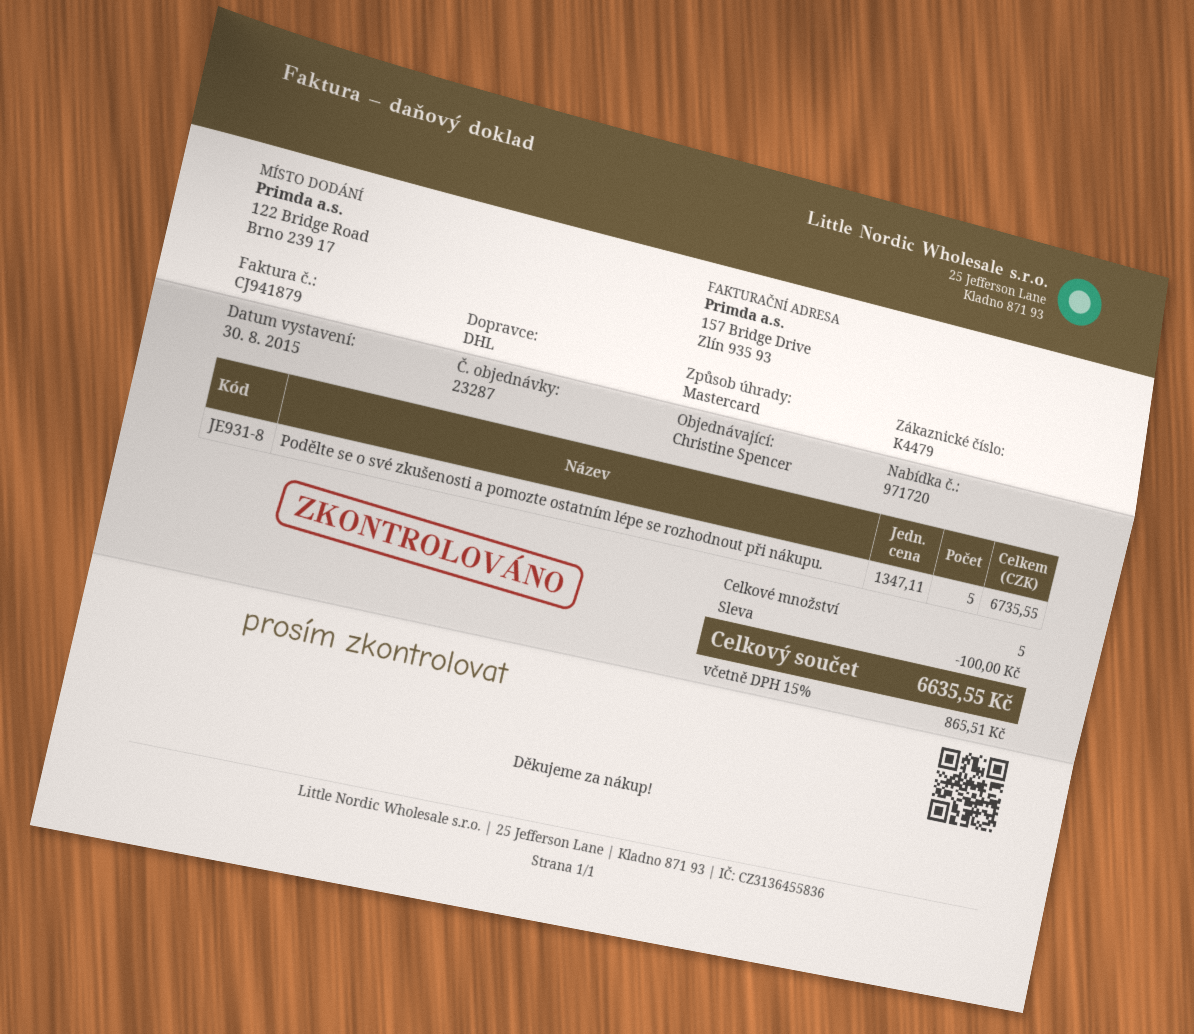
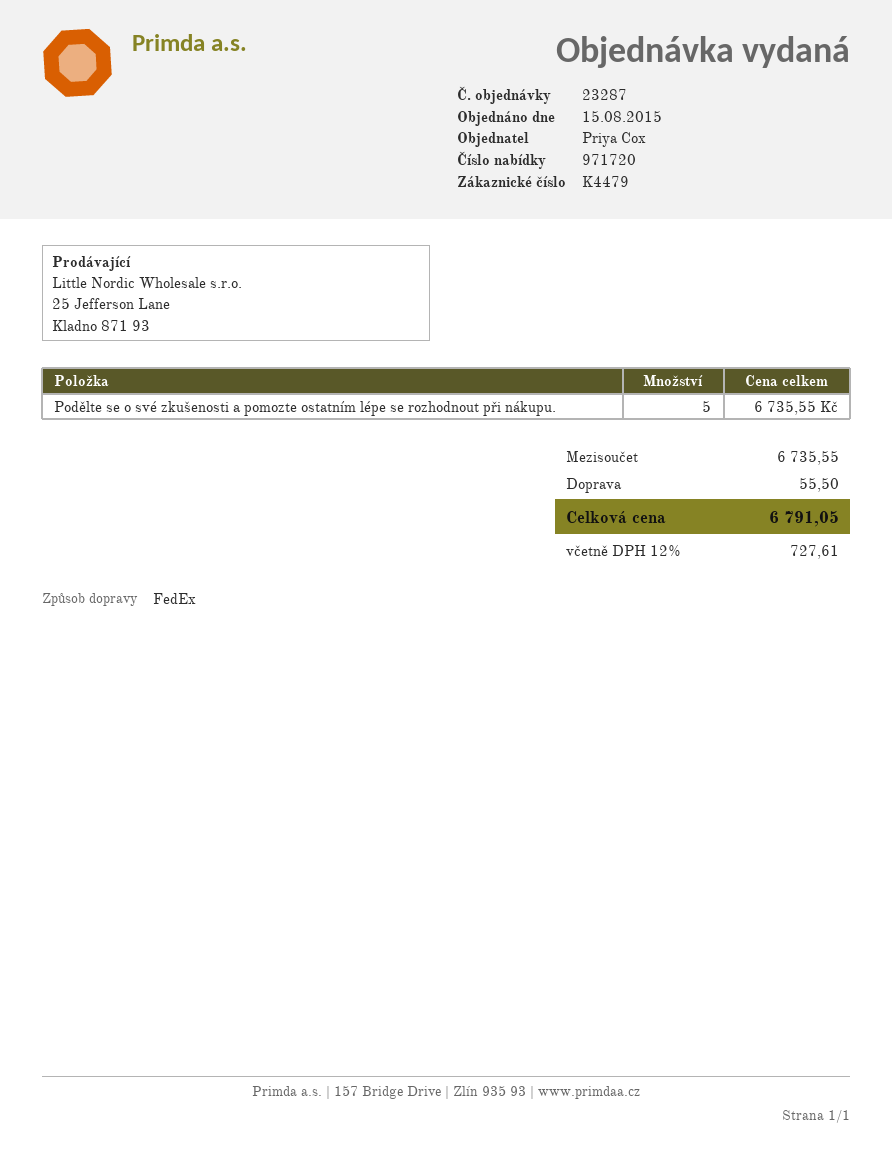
ordered by: Christine Spencer -> Priya Cox
shipping method: DHL -> FedEx
discount: 100.00 -> none
shipping: none -> 55.50
tax: 15% = 865.51 -> 12% = 727.61
total: 6635.55 -> 6791.05

